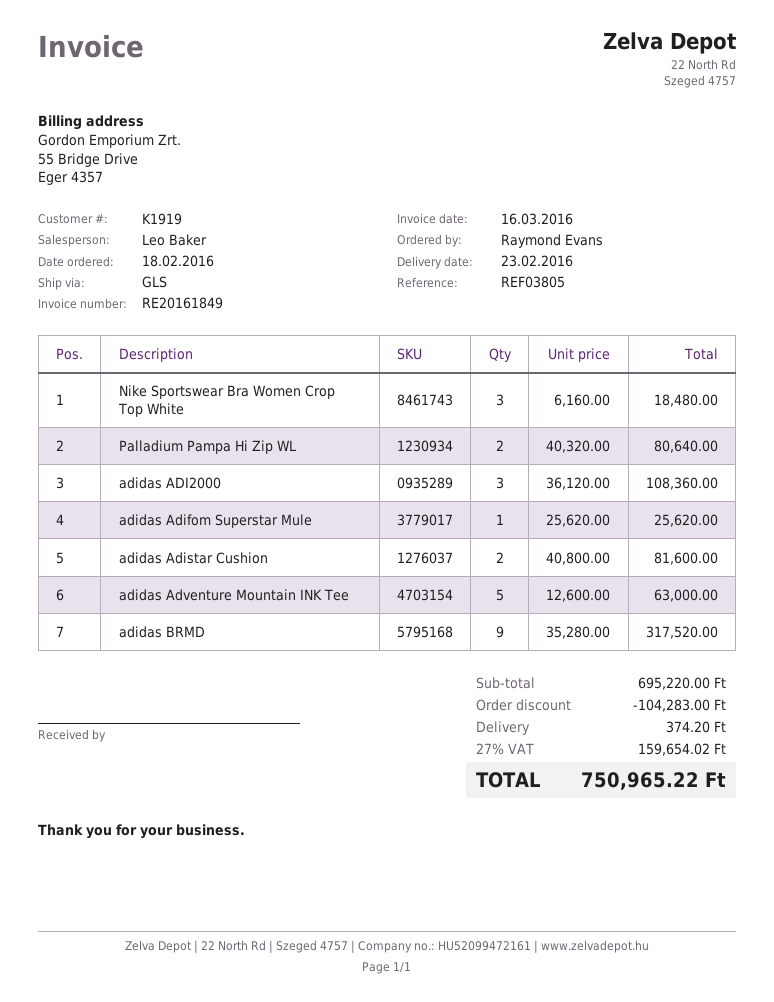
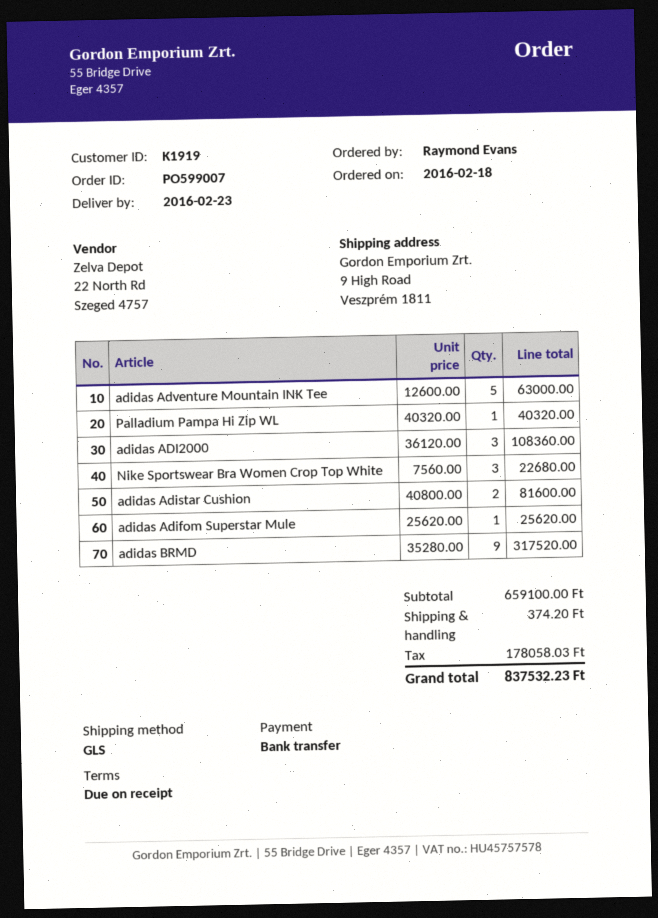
Nike Sportswear Bra Women Crop Top White: 3 x 6160.00 = 18480.00 -> 3 x 7560.00 = 22680.00
Palladium Pampa Hi Zip WL: 2 x 40320.00 = 80640.00 -> 1 x 40320.00 = 40320.00
subtotal: 695220.00 -> 659100.00
discount: 104283.00 -> none
tax: 159654.02 -> 178058.03
total: 750965.22 -> 837532.23

